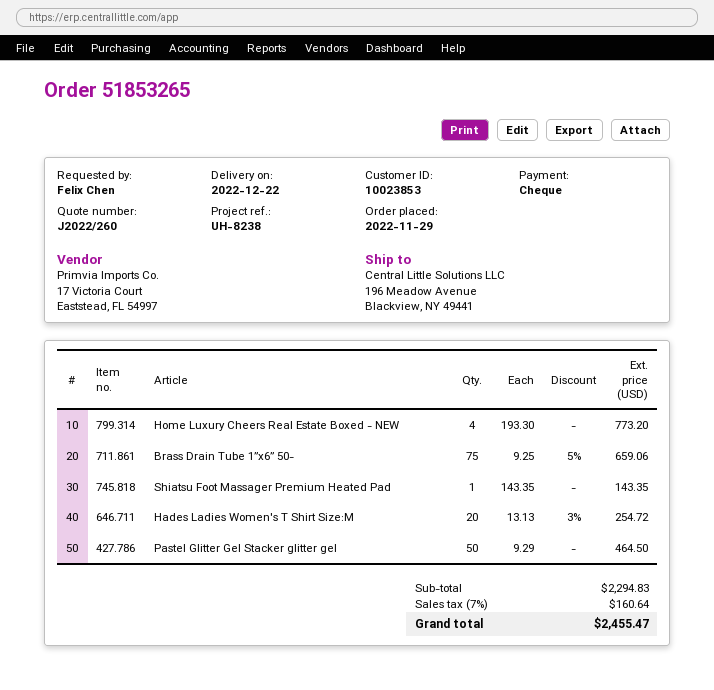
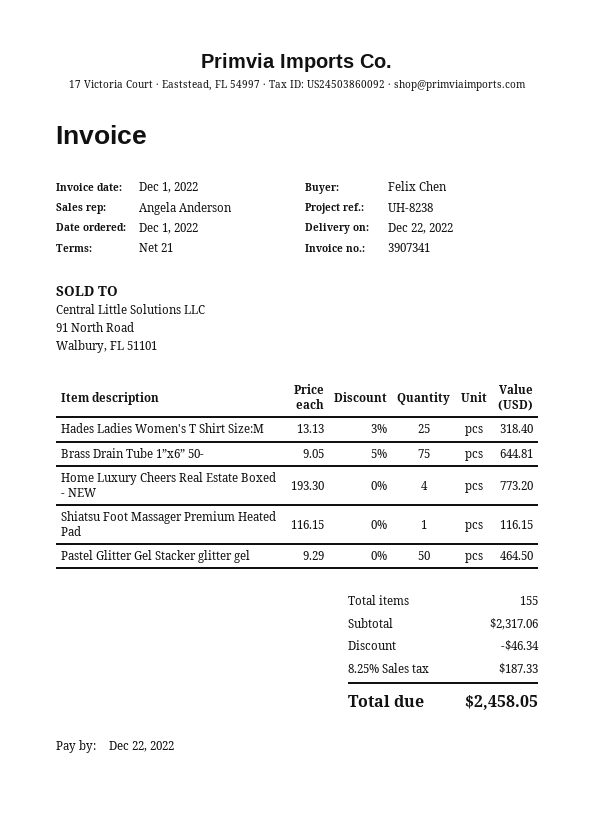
order date: 2022-11-29 -> 2022-12-01
Brass Drain Tube 1”x6” 50-: 75 x 9.25 - 5% = 659.06 -> 75 x 9.05 - 5% = 644.81
Shiatsu Foot Massager Premium Heated Pad: 1 x 143.35 = 143.35 -> 1 x 116.15 = 116.15
Hades Ladies Women's T Shirt Size:M: 20 x 13.13 - 3% = 254.72 -> 25 x 13.13 - 3% = 318.40
subtotal: 2294.83 -> 2317.06
discount: none -> 46.34
tax: 7% = 160.64 -> 8.25% = 187.33
total: 2455.47 -> 2458.05

